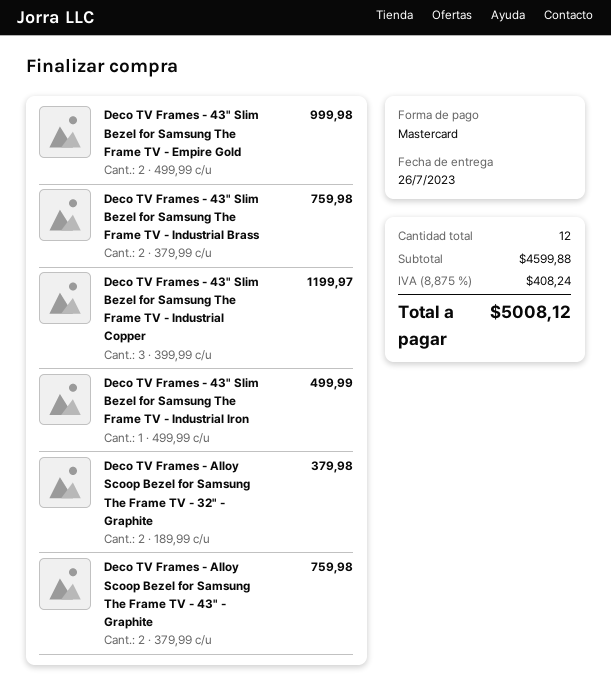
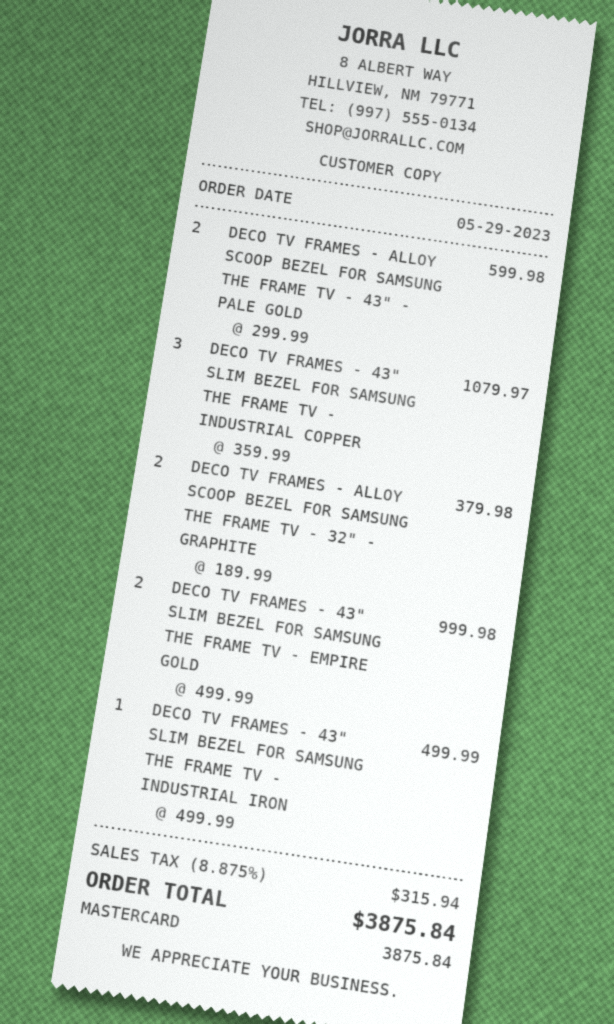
Deco TV Frames - 43" Slim Bezel for Samsung The Frame TV - Industrial Brass: 2 x 379.99 = 759.98 -> none
Deco TV Frames - 43" Slim Bezel for Samsung The Frame TV - Industrial Copper: 3 x 399.99 = 1199.97 -> 3 x 359.99 = 1079.97
Deco TV Frames - Alloy Scoop Bezel for Samsung The Frame TV - 43" - Graphite: 2 x 379.99 = 759.98 -> none
DECO TV FRAMES - ALLOY SCOOP BEZEL FOR SAMSUNG THE FRAME TV - 43" - PALE GOLD: none -> 2 x 299.99 = 599.98
tax: 8.875% = 408.24 -> 8.875% = 315.94
total: 5008.12 -> 3875.84

